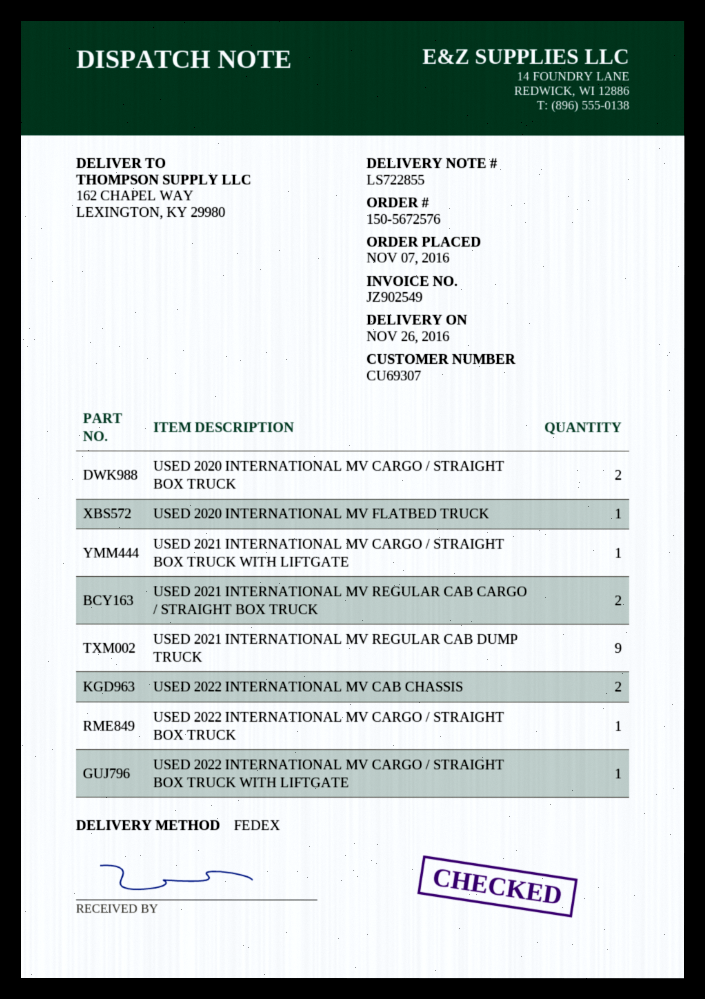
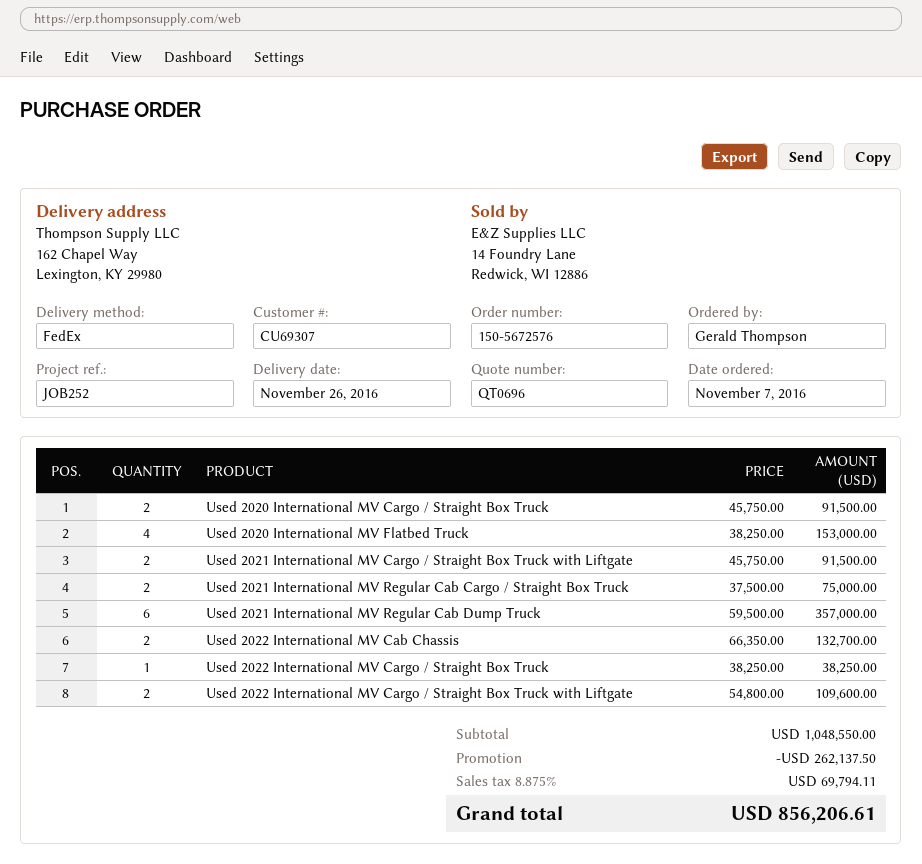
USED 2020 INTERNATIONAL MV FLATBED TRUCK: 1 -> 4
USED 2021 INTERNATIONAL MV CARGO / STRAIGHT BOX TRUCK WITH LIFTGATE: 1 -> 2
USED 2021 INTERNATIONAL MV REGULAR CAB DUMP TRUCK: 9 -> 6
USED 2022 INTERNATIONAL MV CARGO / STRAIGHT BOX TRUCK WITH LIFTGATE: 1 -> 2

